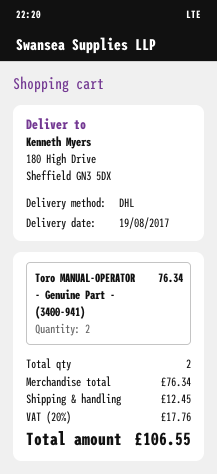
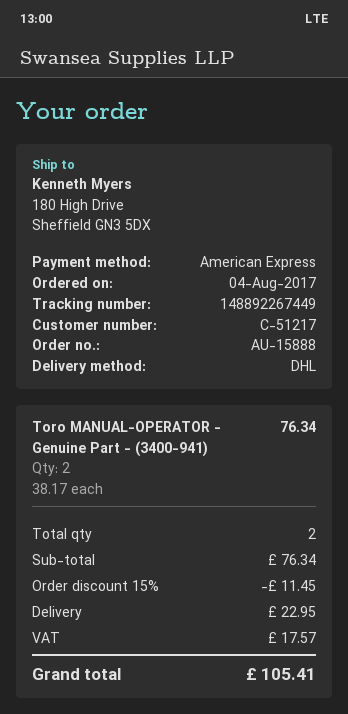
discount: none -> 15% = 11.45
shipping: 12.45 -> 22.95
tax: 17.76 -> 17.57
total: 106.55 -> 105.41

